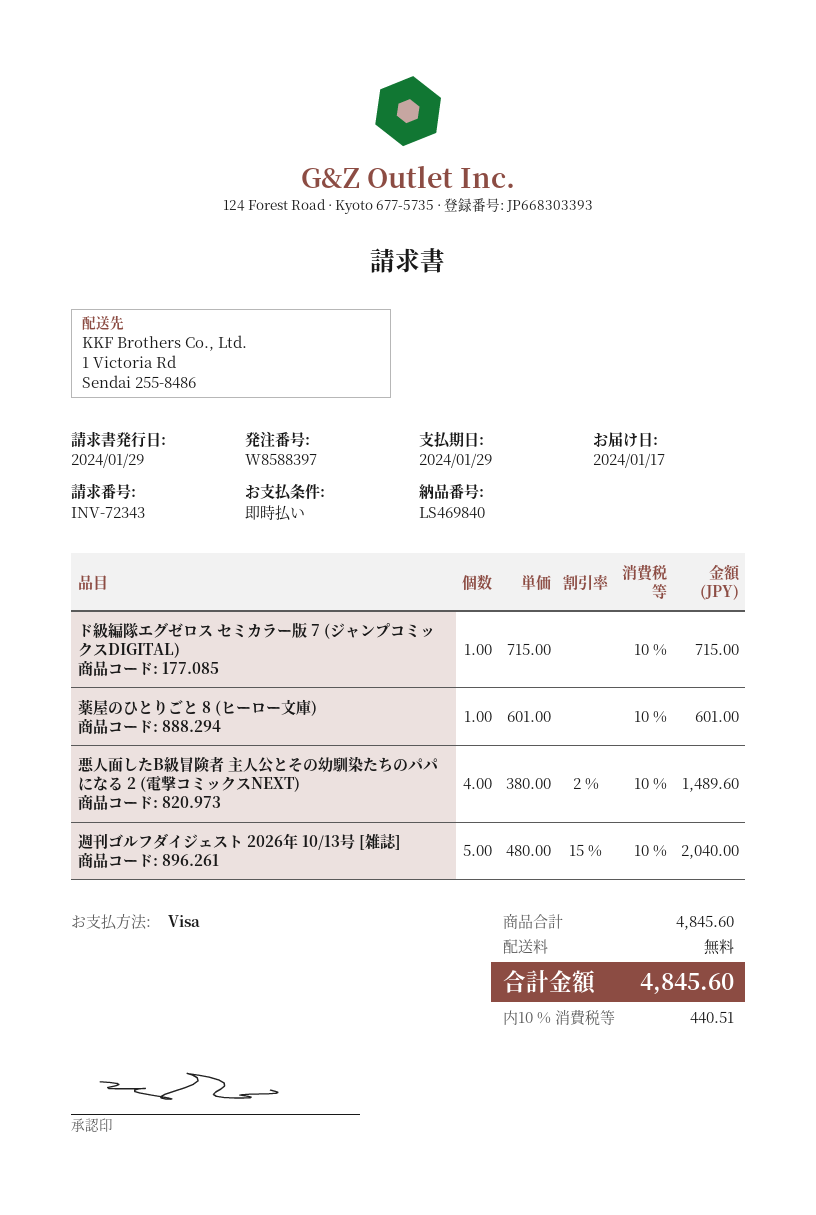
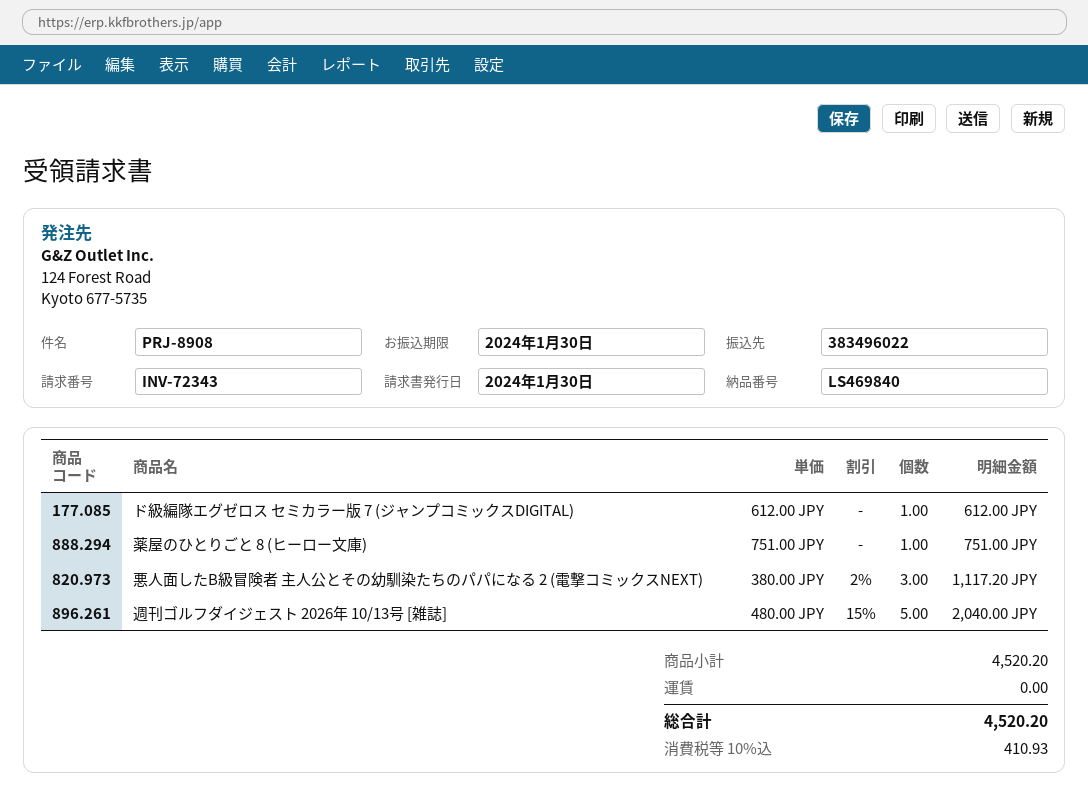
invoice date: 2024-01-29 -> 2024-01-30
due date: 2024-01-29 -> 2024-01-30
ド級編隊エグゼロス セミカラー版 7 (ジャンプコミックスDIGITAL): 1 x 715.00 = 715.00 -> 1 x 612.00 = 612.00
薬屋のひとりごと 8 (ヒーロー文庫): 1 x 601.00 = 601.00 -> 1 x 751.00 = 751.00
悪人面したB級冒険者 主人公とその幼馴染たちのパパになる 2 (電撃コミックスNEXT): 4 x 380.00 - 2% = 1489.60 -> 3 x 380.00 - 2% = 1117.20
subtotal: 4845.60 -> 4520.20
tax: 10% = 440.51 -> 10% = 410.93
total: 4845.60 -> 4520.20

